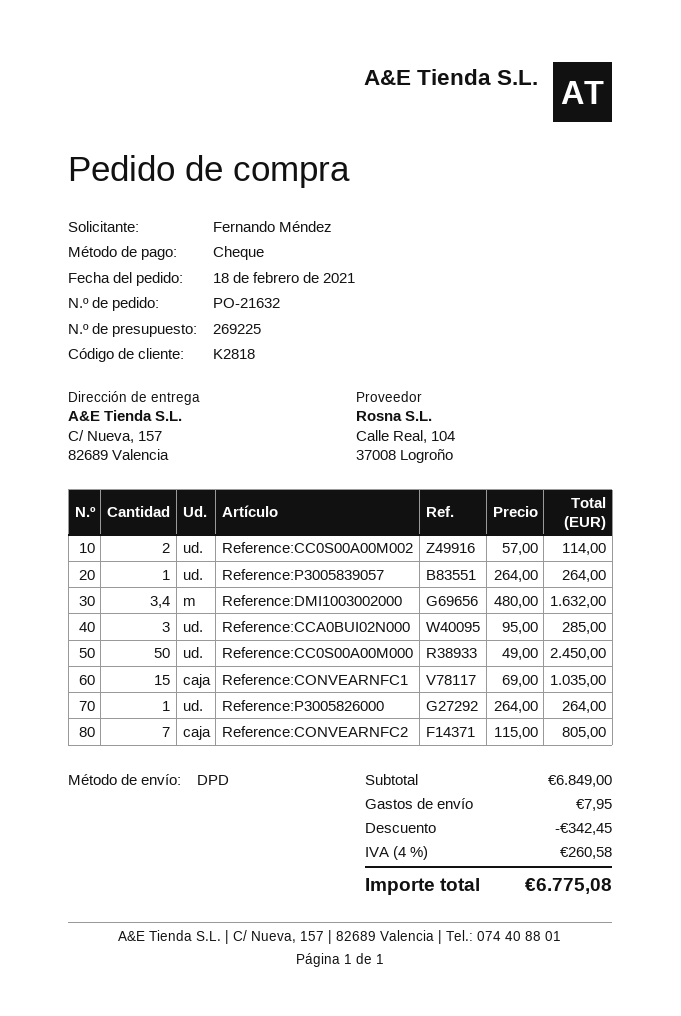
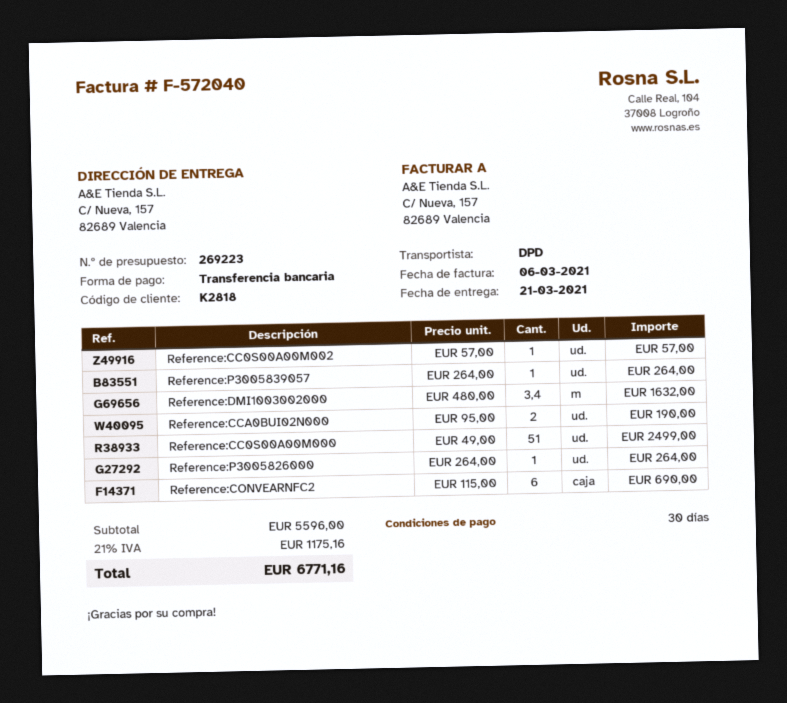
quote number: 269225 -> 269223
payment method: cheque -> bank transfer
Reference:CC0S00A00M002: 2 x 57.00 = 114.00 -> 1 x 57.00 = 57.00
Reference:CCA0BUI02N000: 3 x 95.00 = 285.00 -> 2 x 95.00 = 190.00
Reference:CC0S00A00M000: 50 x 49.00 = 2450.00 -> 51 x 49.00 = 2499.00
Reference:CONVEARNFC1: 15 x 69.00 = 1035.00 -> none
Reference:CONVEARNFC2: 7 x 115.00 = 805.00 -> 6 x 115.00 = 690.00
subtotal: 6849.00 -> 5596.00
discount: 342.45 -> none
shipping: 7.95 -> none
tax: 4% = 260.58 -> 21% = 1175.16
total: 6775.08 -> 6771.16

